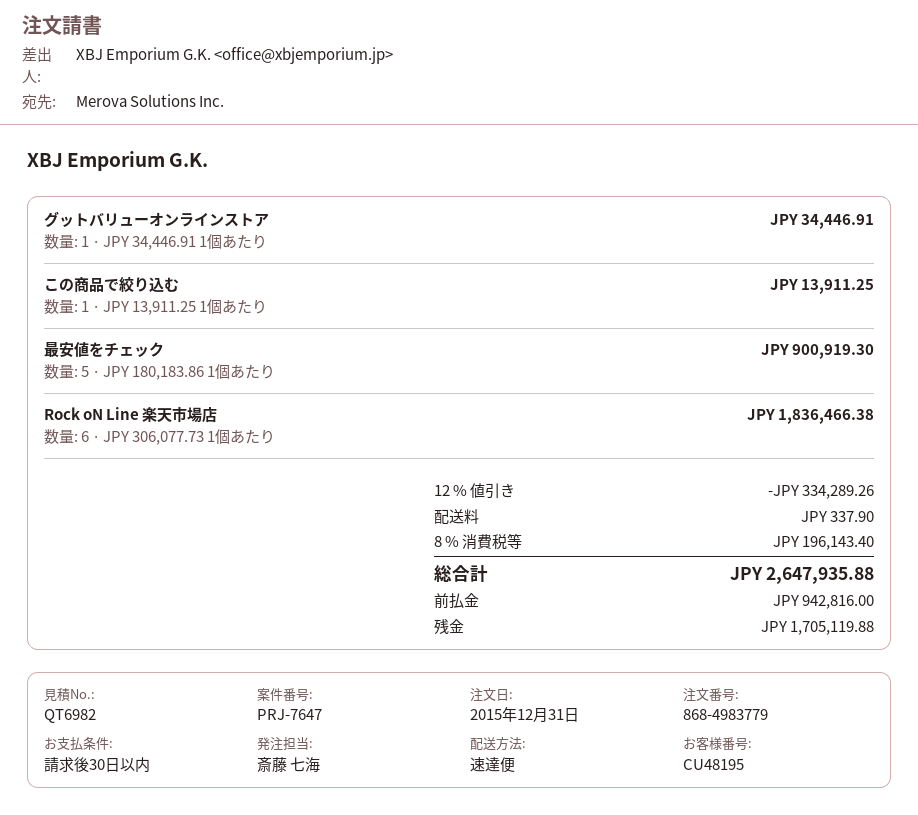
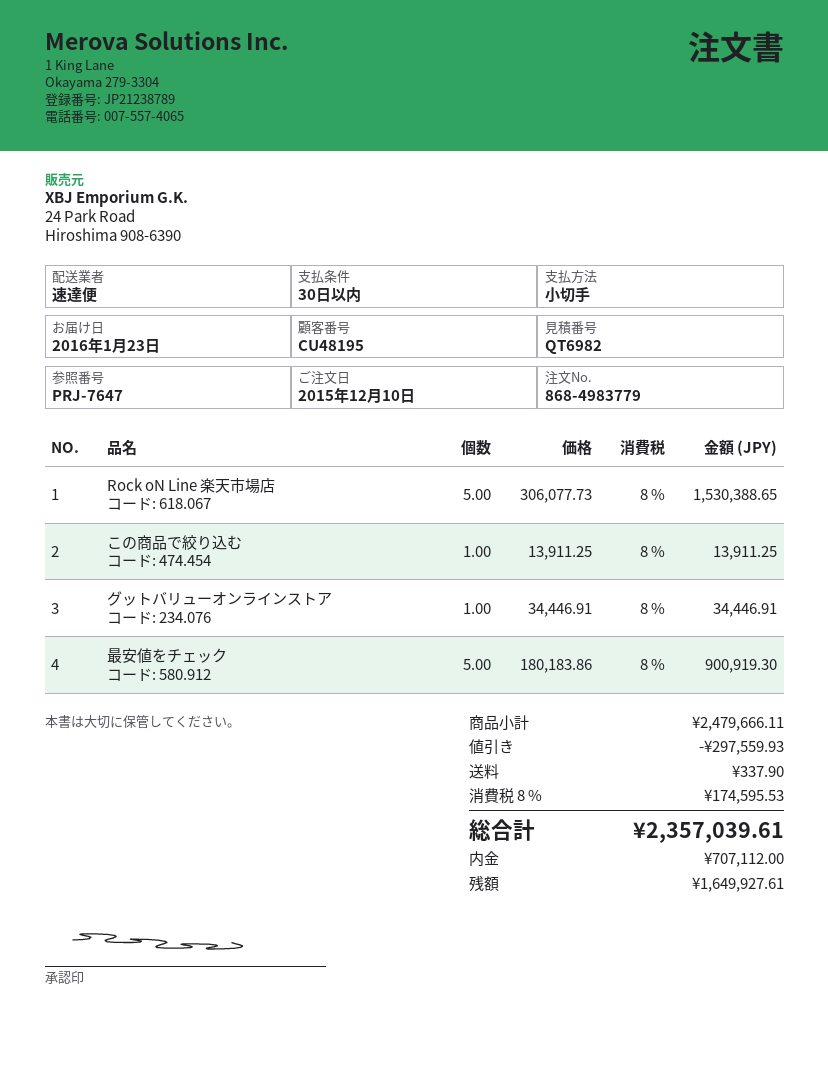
order date: 2015-12-31 -> 2015-12-10
Rock oN Line 楽天市場店: 6 x 306077.73 = 1836466.38 -> 5 x 306077.73 = 1530388.65
discount: 334289.26 -> 297559.93
tax: 8% = 196143.40 -> 8% = 174595.53
total: 2647935.88 -> 2357039.61
deposit: 942816.00 -> 707112.00
balance: 1705119.88 -> 1649927.61

